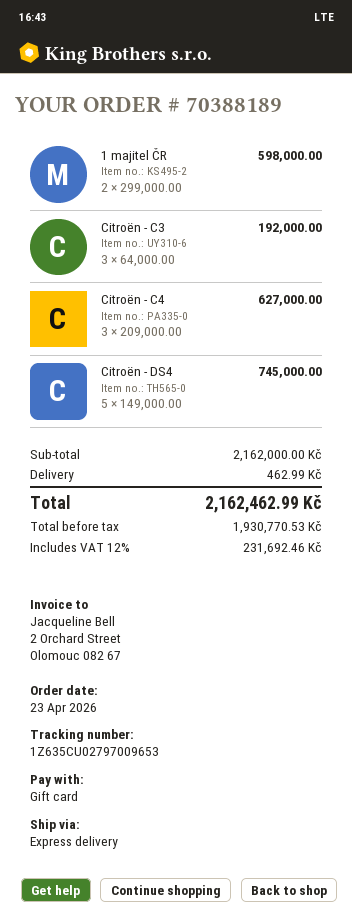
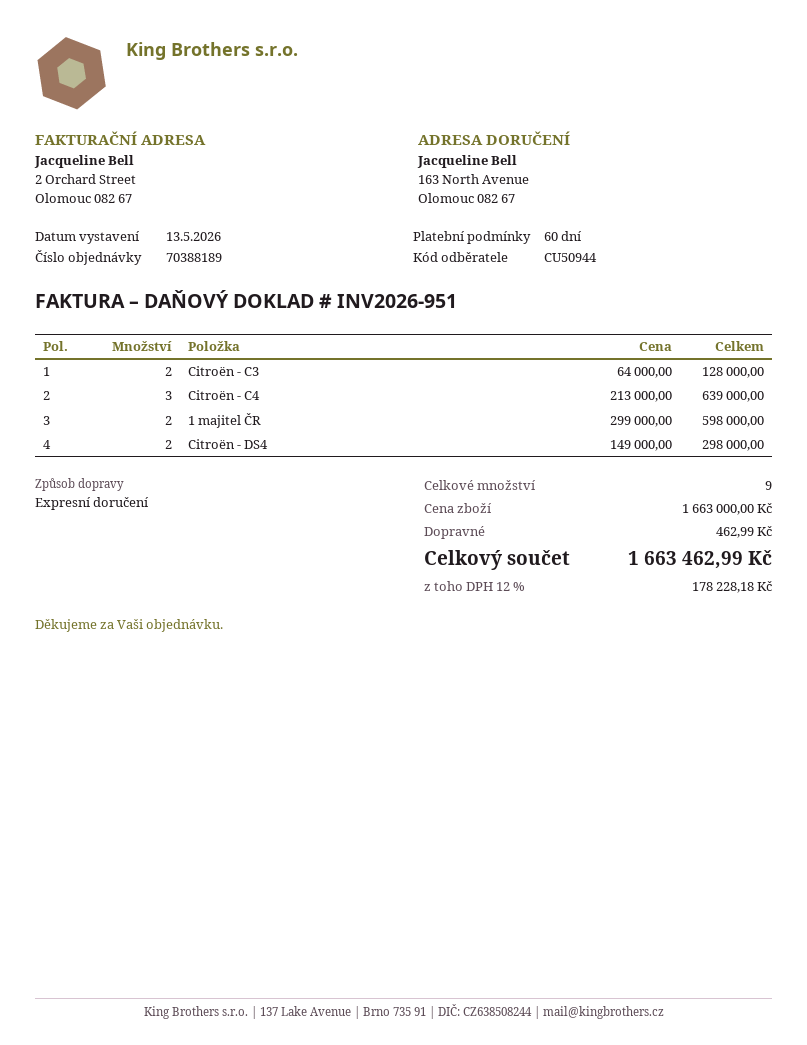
Citroën - C3: 3 x 64000.00 = 192000.00 -> 2 x 64000.00 = 128000.00
Citroën - C4: 3 x 209000.00 = 627000.00 -> 3 x 213000.00 = 639000.00
Citroën - DS4: 5 x 149000.00 = 745000.00 -> 2 x 149000.00 = 298000.00
subtotal: 2162000.00 -> 1663000.00
tax: 12% = 231692.46 -> 12% = 178228.18
total: 2162462.99 -> 1663462.99

